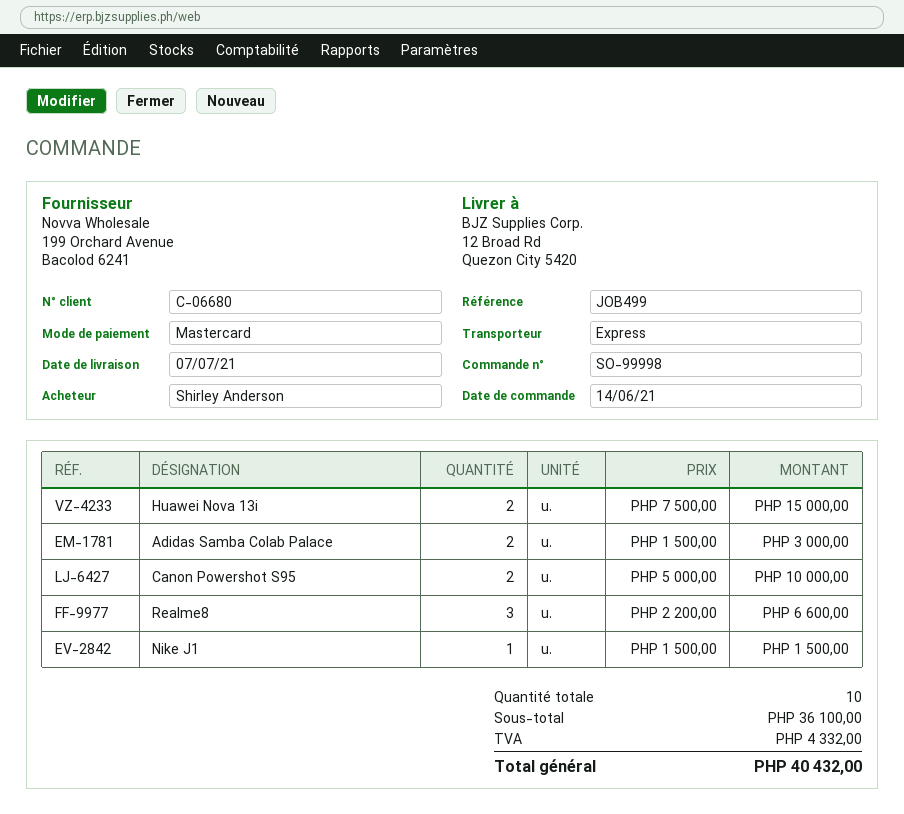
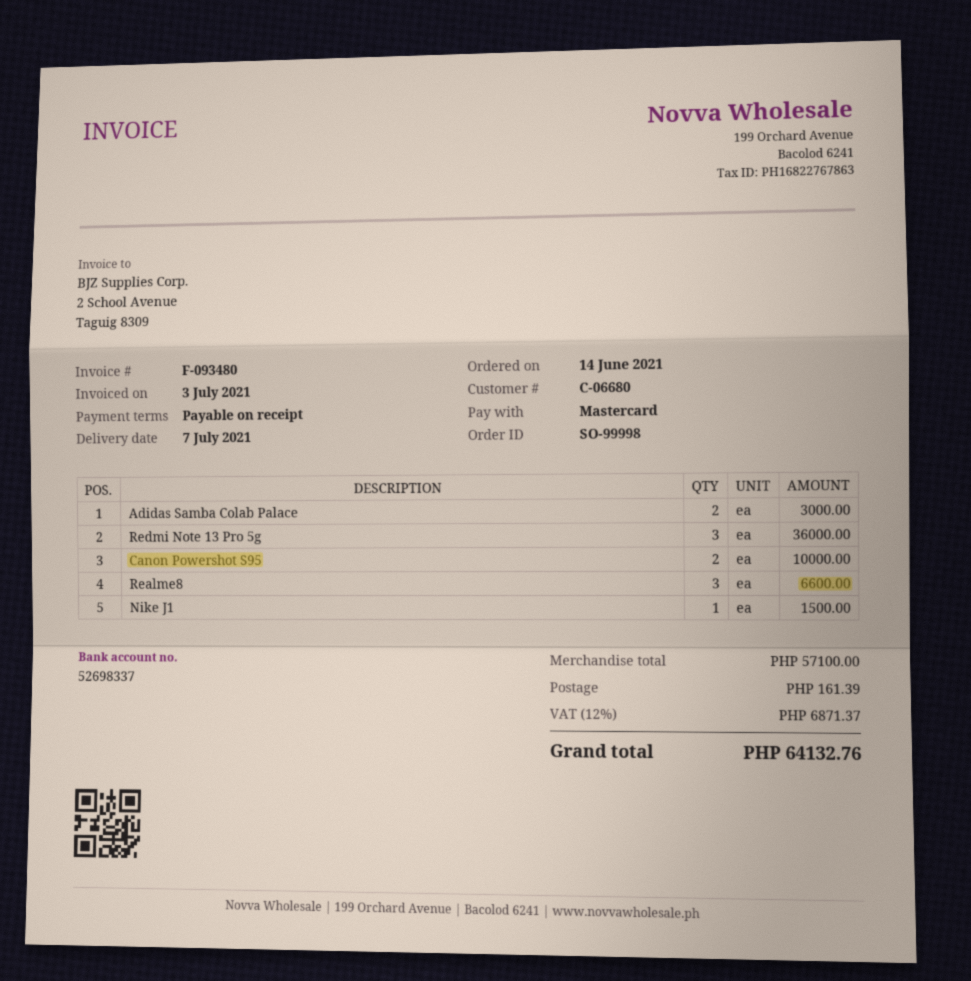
Huawei Nova 13i: 2 for 15000.00 -> none
Redmi Note 13 Pro 5g: none -> 3 for 36000.00
subtotal: 36100.00 -> 57100.00
shipping: none -> 161.39
tax: 4332.00 -> 6871.37
total: 40432.00 -> 64132.76

